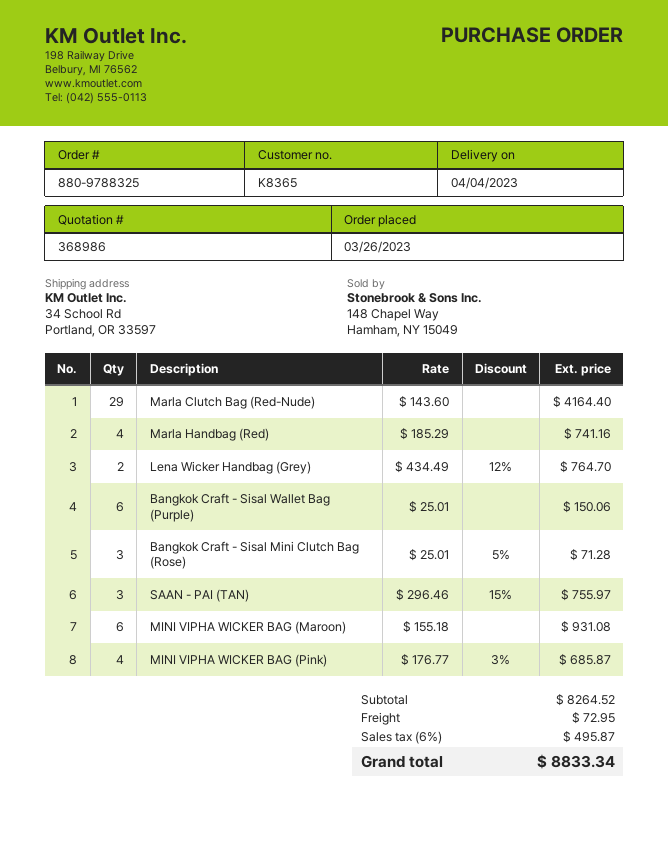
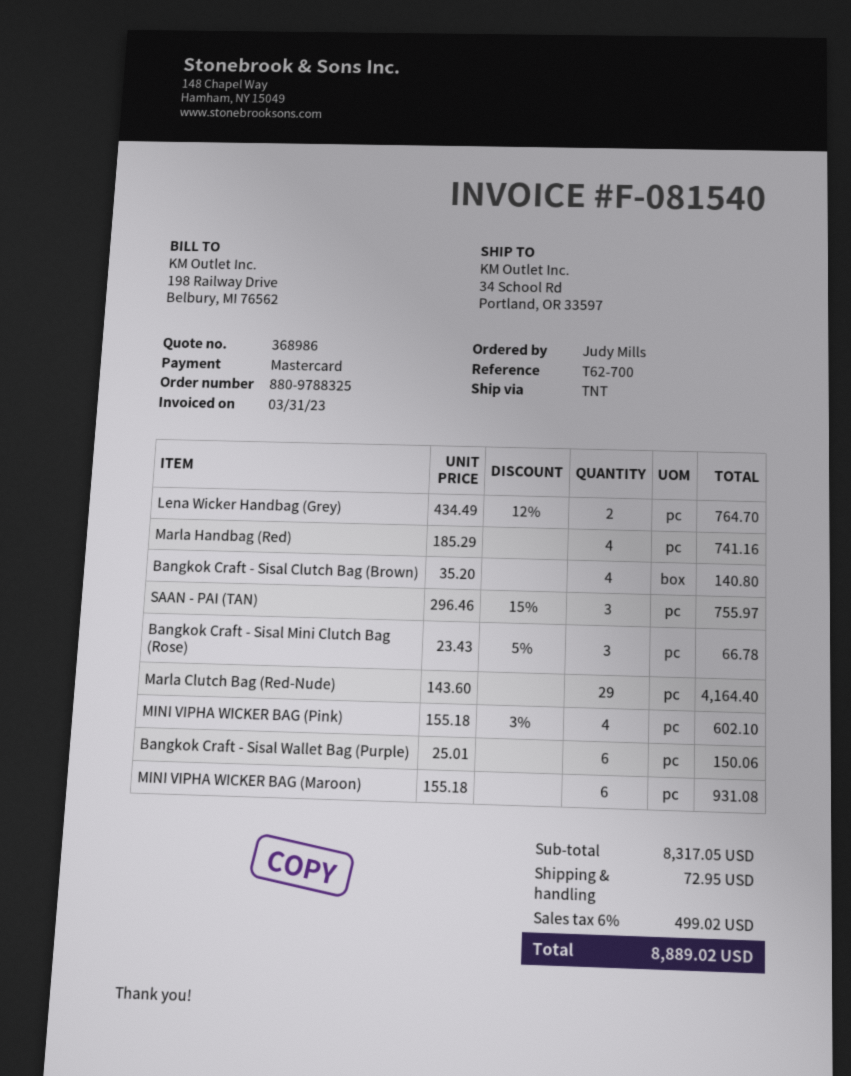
Bangkok Craft - Sisal Mini Clutch Bag (Rose): 3 x 25.01 - 5% = 71.28 -> 3 x 23.43 - 5% = 66.78
MINI VIPHA WICKER BAG (Pink): 4 x 176.77 - 3% = 685.87 -> 4 x 155.18 - 3% = 602.10
Bangkok Craft - Sisal Clutch Bag (Brown): none -> 4 x 35.20 = 140.80
subtotal: 8264.52 -> 8317.05
tax: 6% = 495.87 -> 6% = 499.02
total: 8833.34 -> 8889.02

